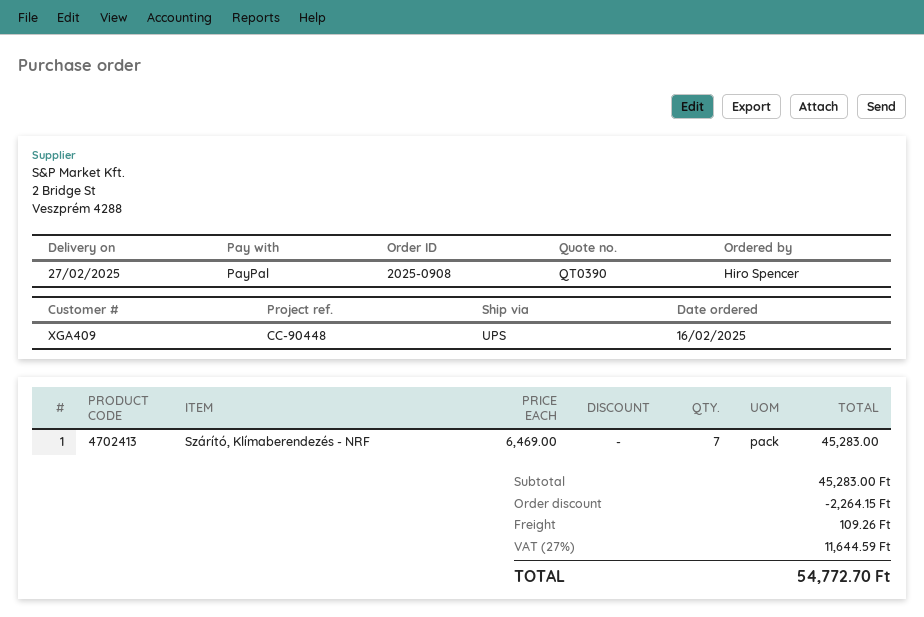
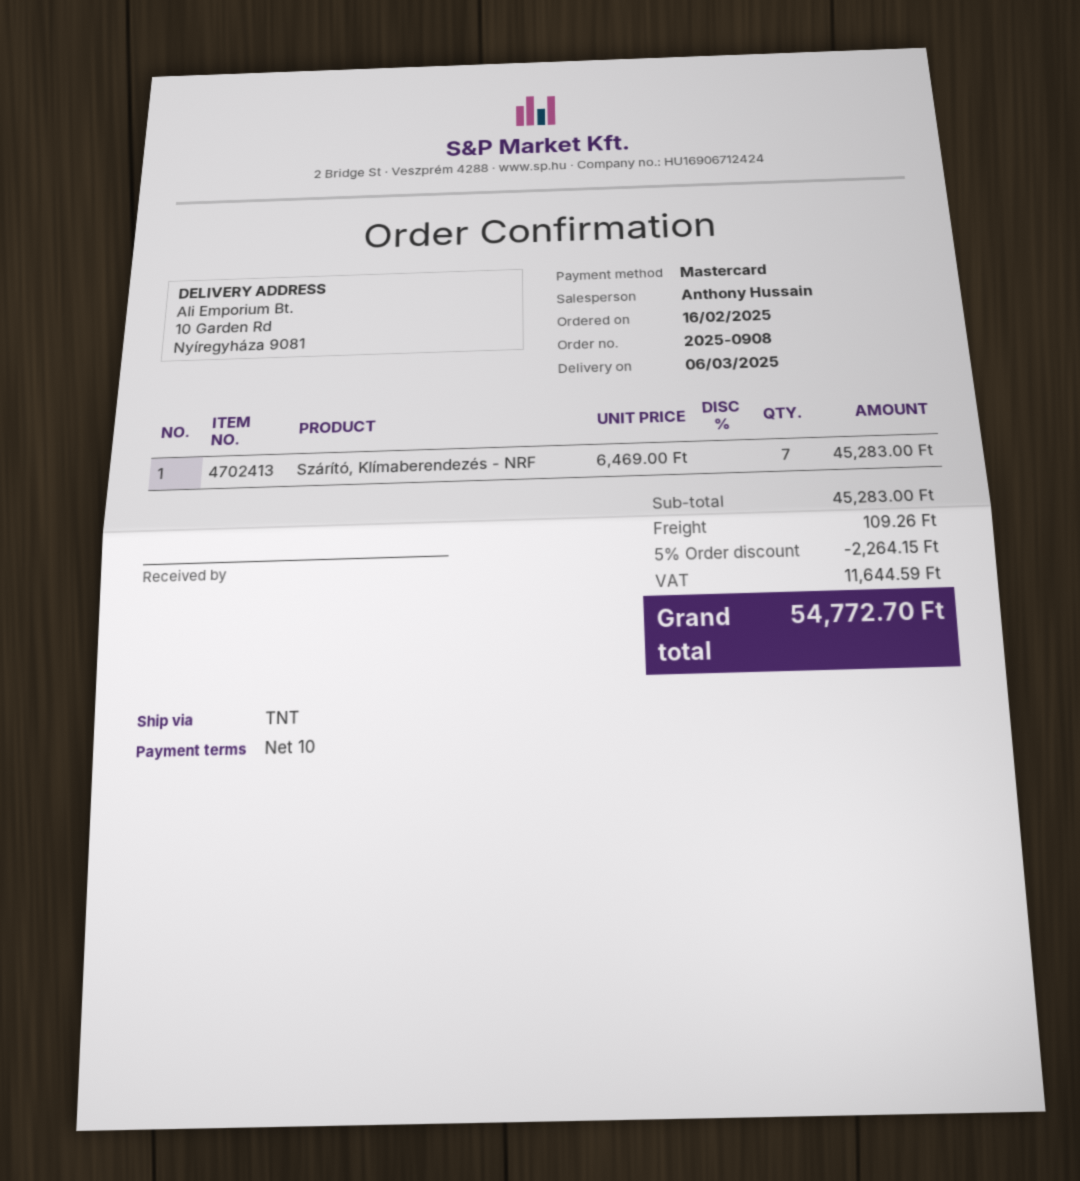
delivery date: 2025-02-27 -> 2025-03-06
payment method: PayPal -> Mastercard
shipping method: UPS -> TNT

